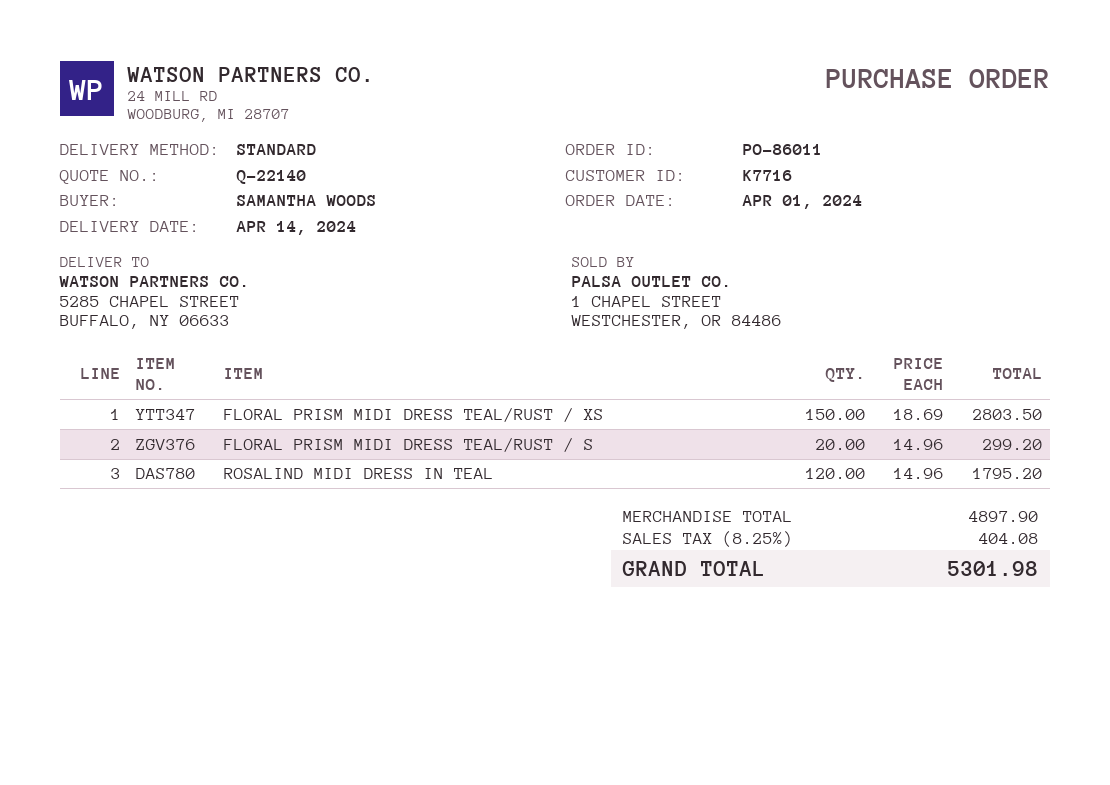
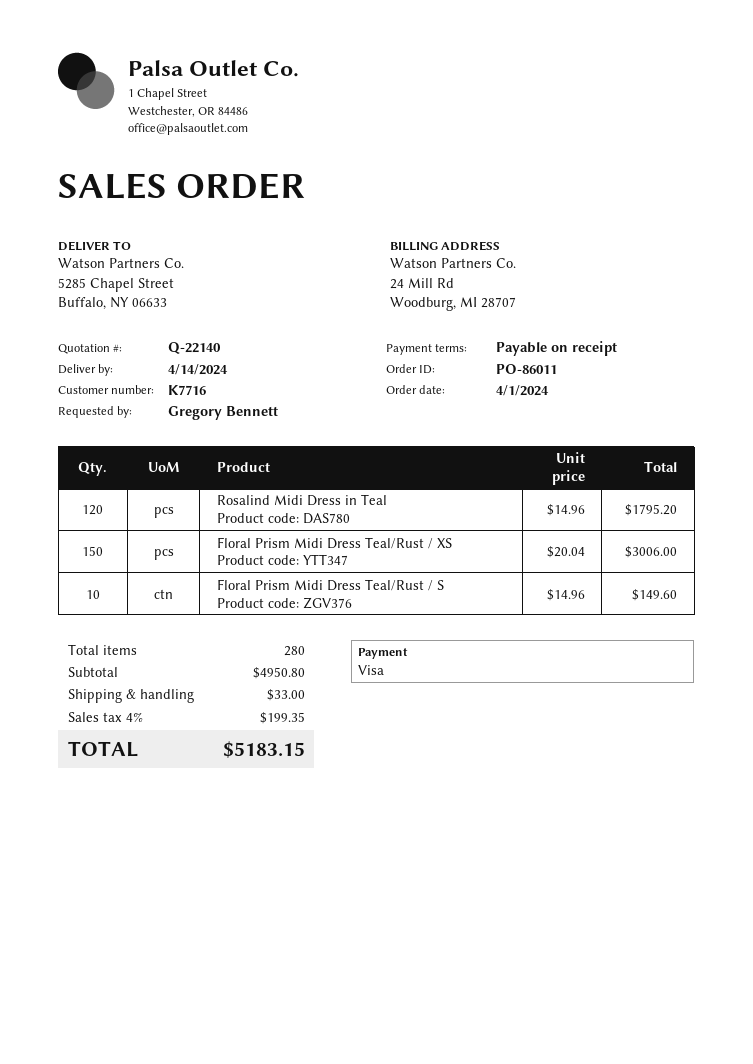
ordered by: SAMANTHA WOODS -> Gregory Bennett
FLORAL PRISM MIDI DRESS TEAL/RUST / XS: 150 x 18.69 = 2803.50 -> 150 x 20.04 = 3006.00
FLORAL PRISM MIDI DRESS TEAL/RUST / S: 20 x 14.96 = 299.20 -> 10 x 14.96 = 149.60
subtotal: 4897.90 -> 4950.80
shipping: none -> 33.00
tax: 8.25% = 404.08 -> 4% = 199.35
total: 5301.98 -> 5183.15

